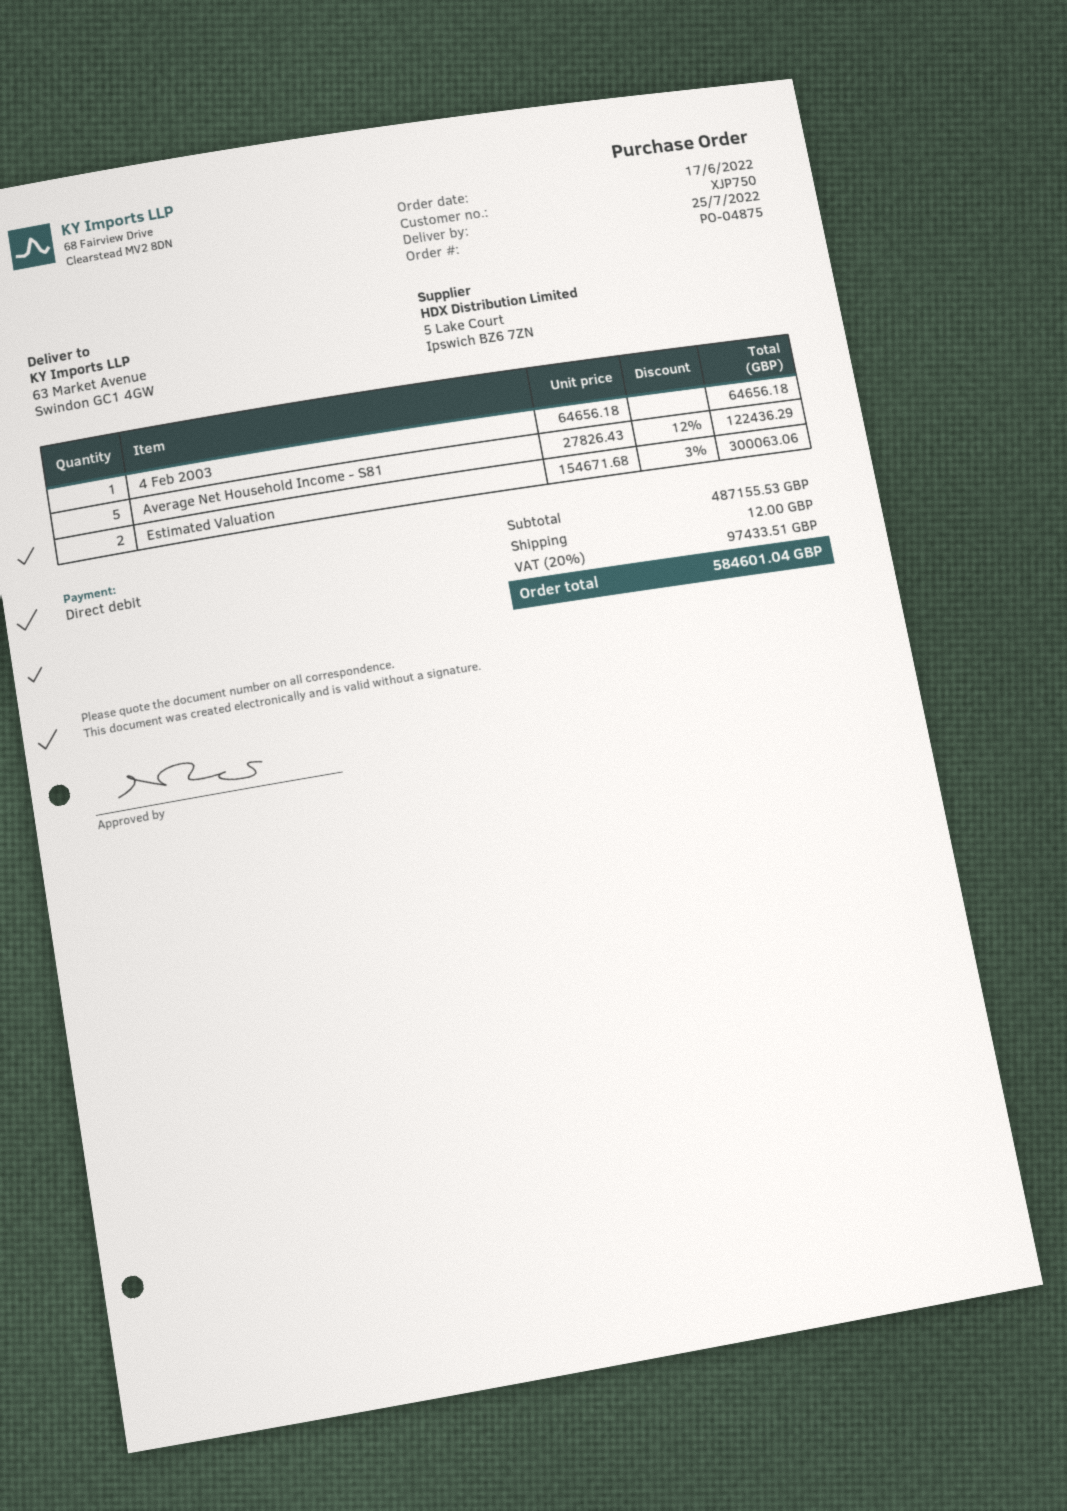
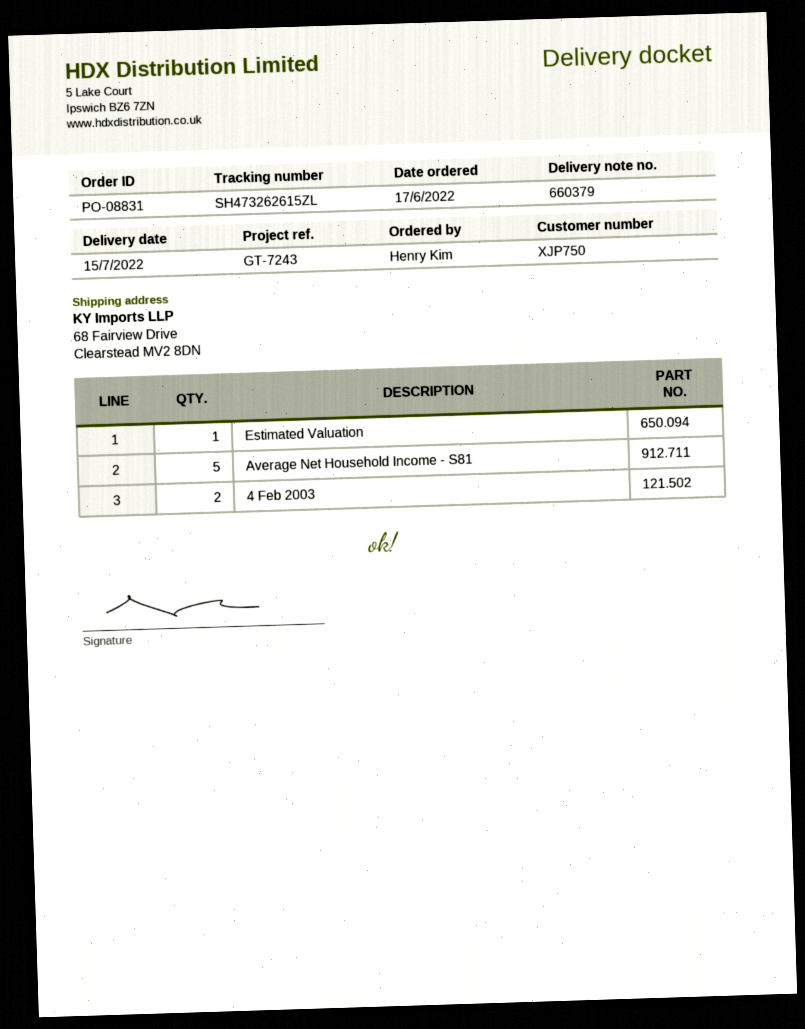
order number: PO-04875 -> PO-08831
delivery date: 2022-07-25 -> 2022-07-15
ship to: 63 Market Avenue, Swindon GC1 4GW -> 68 Fairview Drive, Clearstead MV2 8DN
4 Feb 2003: 1 -> 2
Estimated Valuation: 2 -> 1

